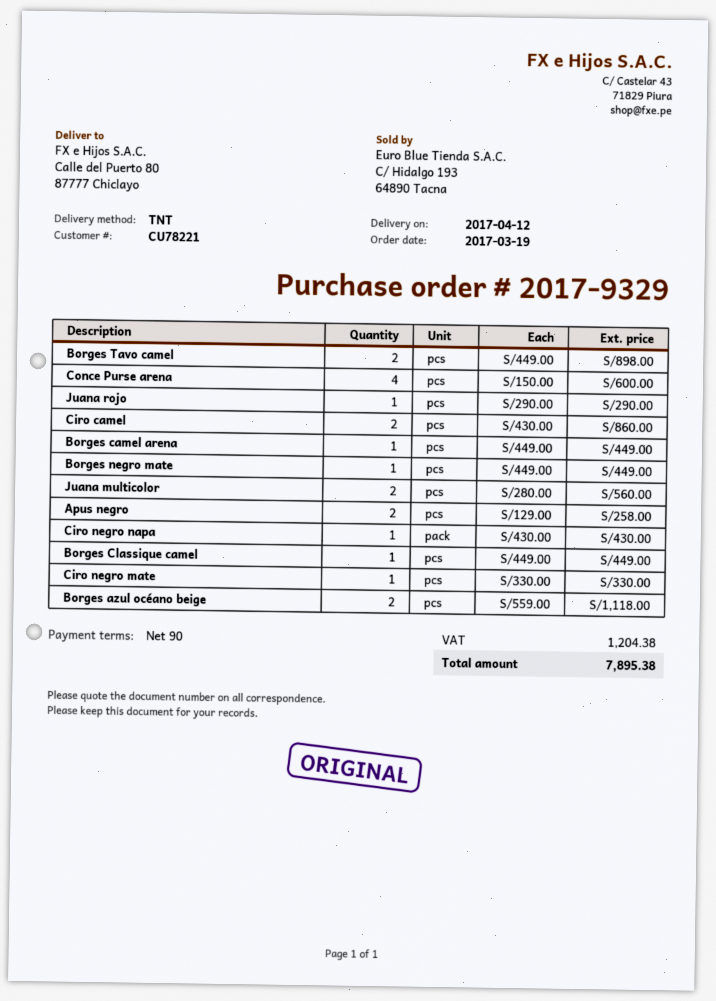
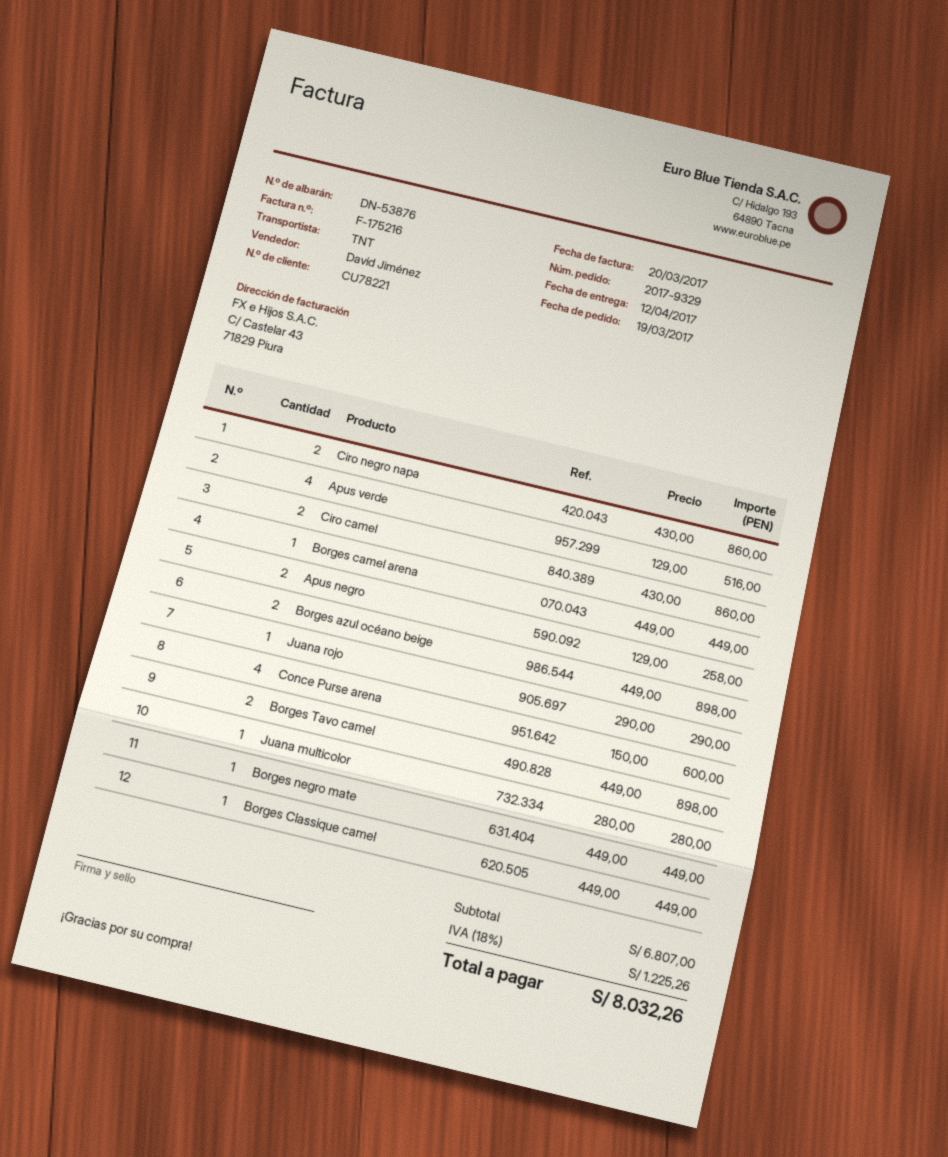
Juana multicolor: 2 x 280.00 = 560.00 -> 1 x 280.00 = 280.00
Ciro negro napa: 1 x 430.00 = 430.00 -> 2 x 430.00 = 860.00
Ciro negro mate: 1 x 330.00 = 330.00 -> none
Borges azul océano beige: 2 x 559.00 = 1118.00 -> 2 x 449.00 = 898.00
Apus verde: none -> 4 x 129.00 = 516.00
tax: 1204.38 -> 1225.26
total: 7895.38 -> 8032.26

